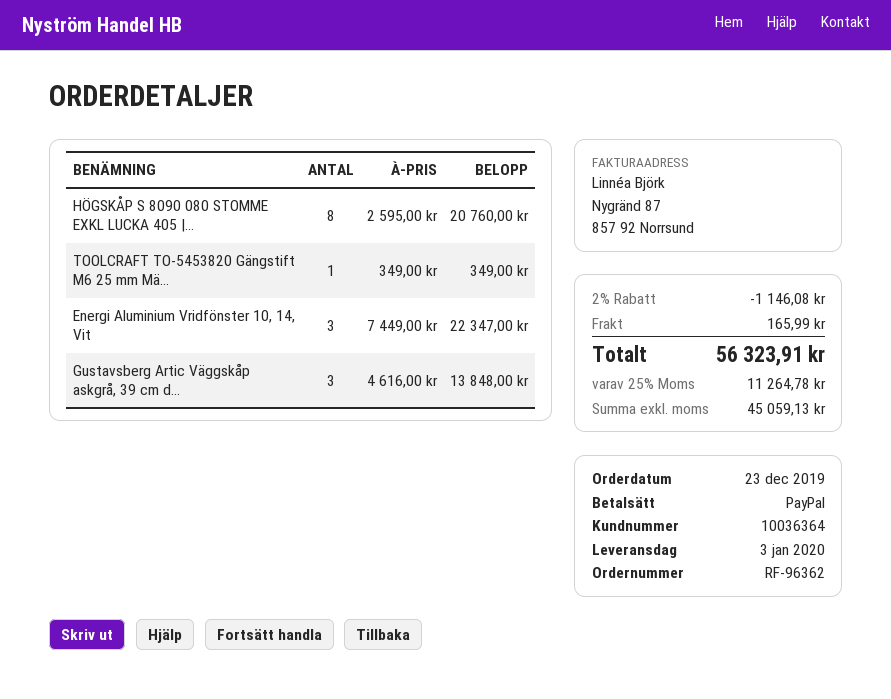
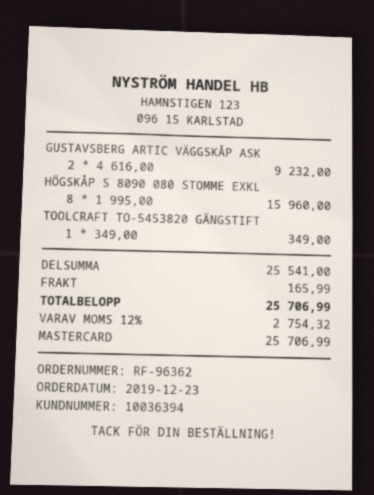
customer number: 10036364 -> 10036394
payment method: PayPal -> Mastercard
HÖGSKÅP S 8090 080 STOMME EXKL LUCKA 405 |...: 8 x 2595.00 = 20760.00 -> 8 x 1995.00 = 15960.00
Energi Aluminium Vridfönster 10, 14, Vit: 3 x 7449.00 = 22347.00 -> none
Gustavsberg Artic Väggskåp askgrå, 39 cm d...: 3 x 4616.00 = 13848.00 -> 2 x 4616.00 = 9232.00
discount: 2% = 1146.08 -> none
tax: 25% = 11264.78 -> 12% = 2754.32
total: 56323.91 -> 25706.99

